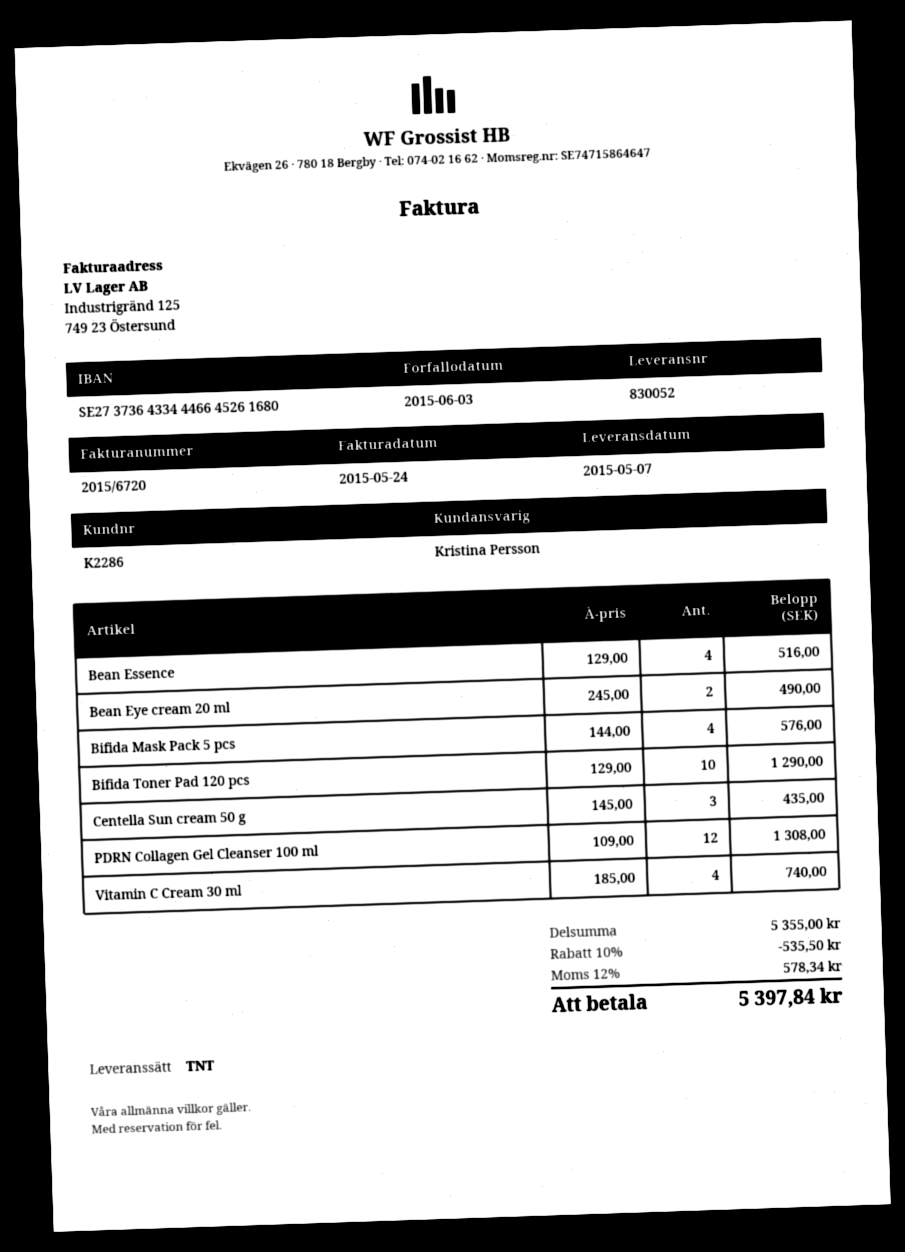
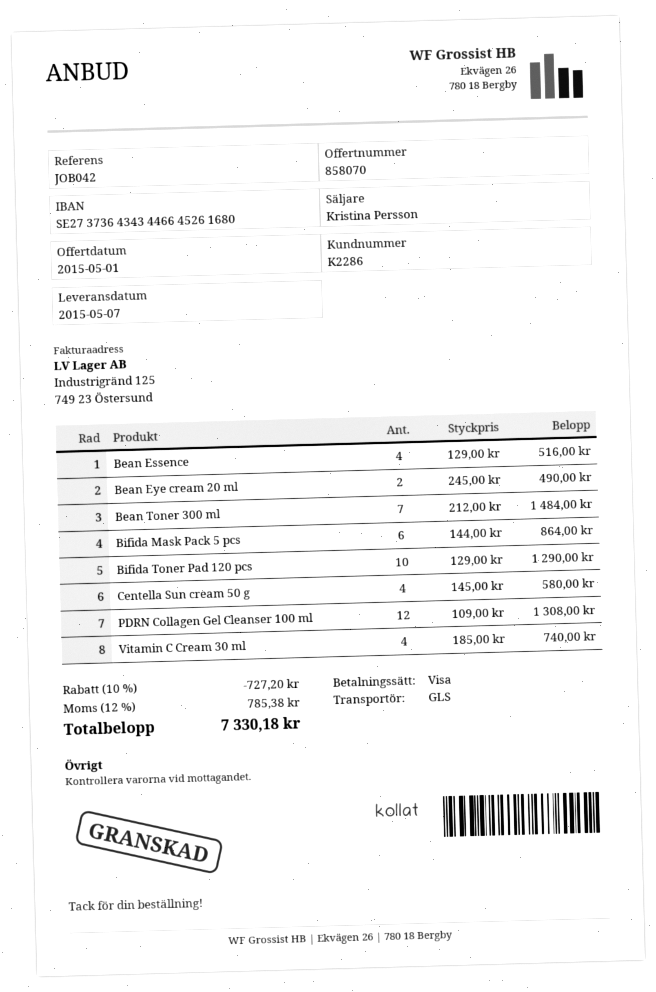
bank account: SE2737364334446645261680 -> SE2737364343446645261680
shipping method: TNT -> GLS
Bifida Mask Pack 5 pcs: 4 x 144.00 = 576.00 -> 6 x 144.00 = 864.00
Centella Sun cream 50 g: 3 x 145.00 = 435.00 -> 4 x 145.00 = 580.00
Bean Toner 300 ml: none -> 7 x 212.00 = 1484.00
discount: 10% = 535.50 -> 10% = 727.20
tax: 12% = 578.34 -> 12% = 785.38
total: 5397.84 -> 7330.18

